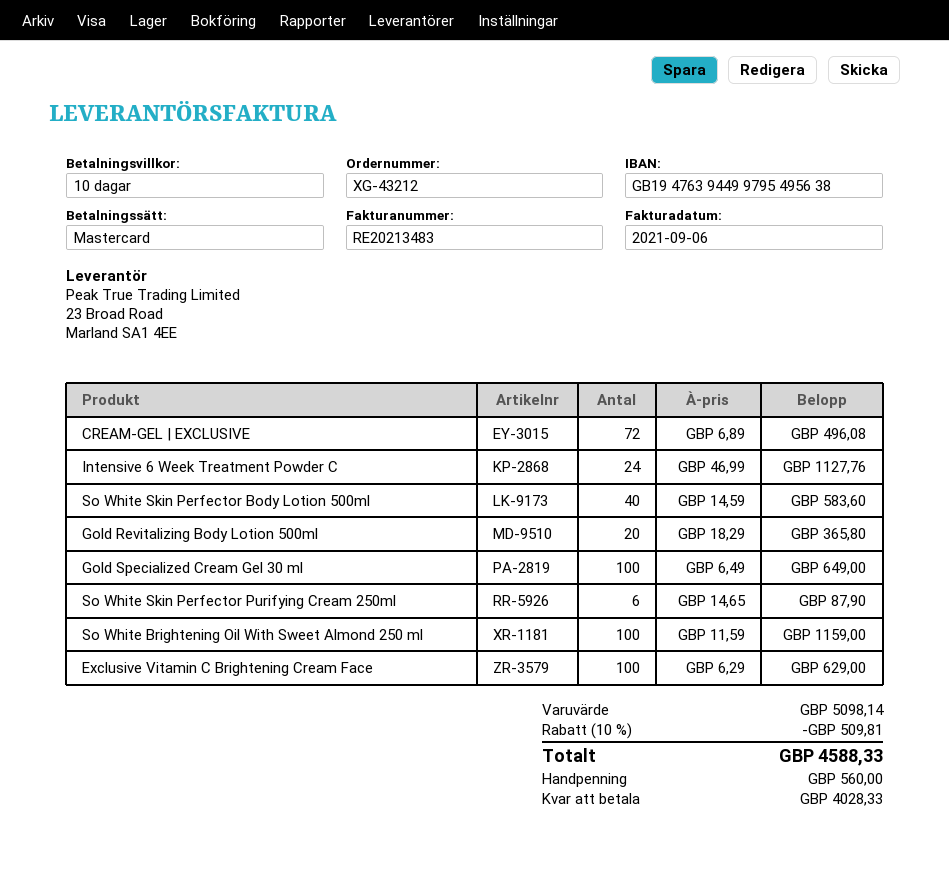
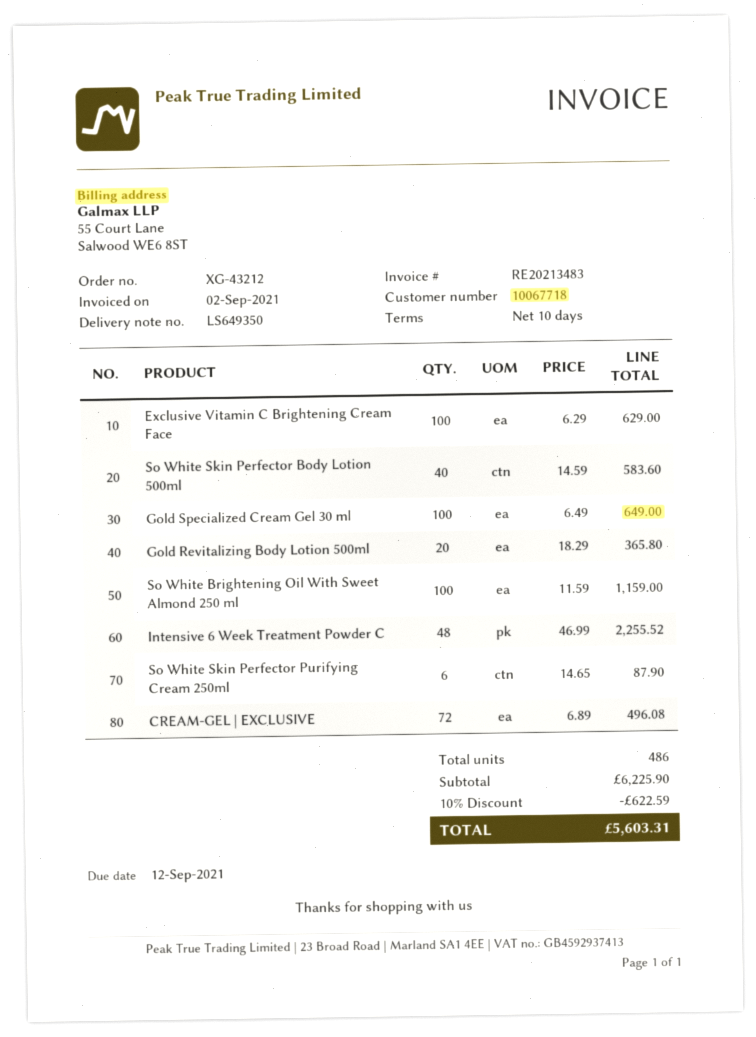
invoice date: 2021-09-06 -> 2021-09-02
Intensive 6 Week Treatment Powder C: 24 x 46.99 = 1127.76 -> 48 x 46.99 = 2255.52
subtotal: 5098.14 -> 6225.90
discount: 10% = 509.81 -> 10% = 622.59
total: 4588.33 -> 5603.31

